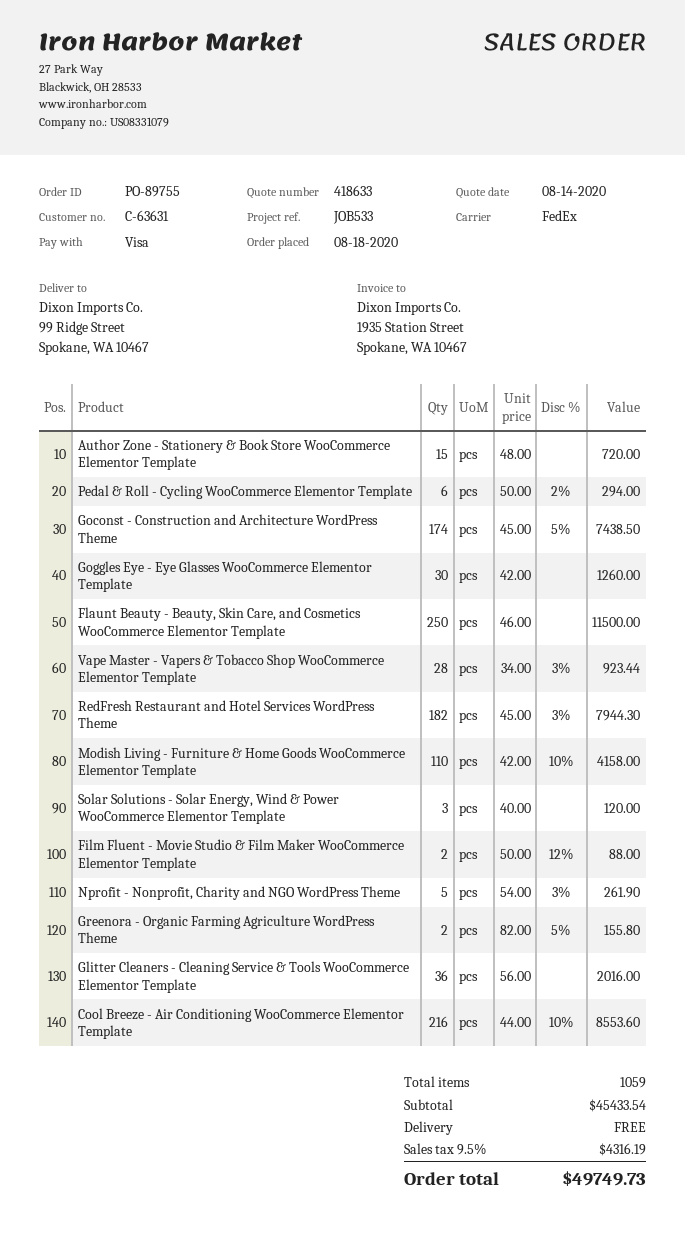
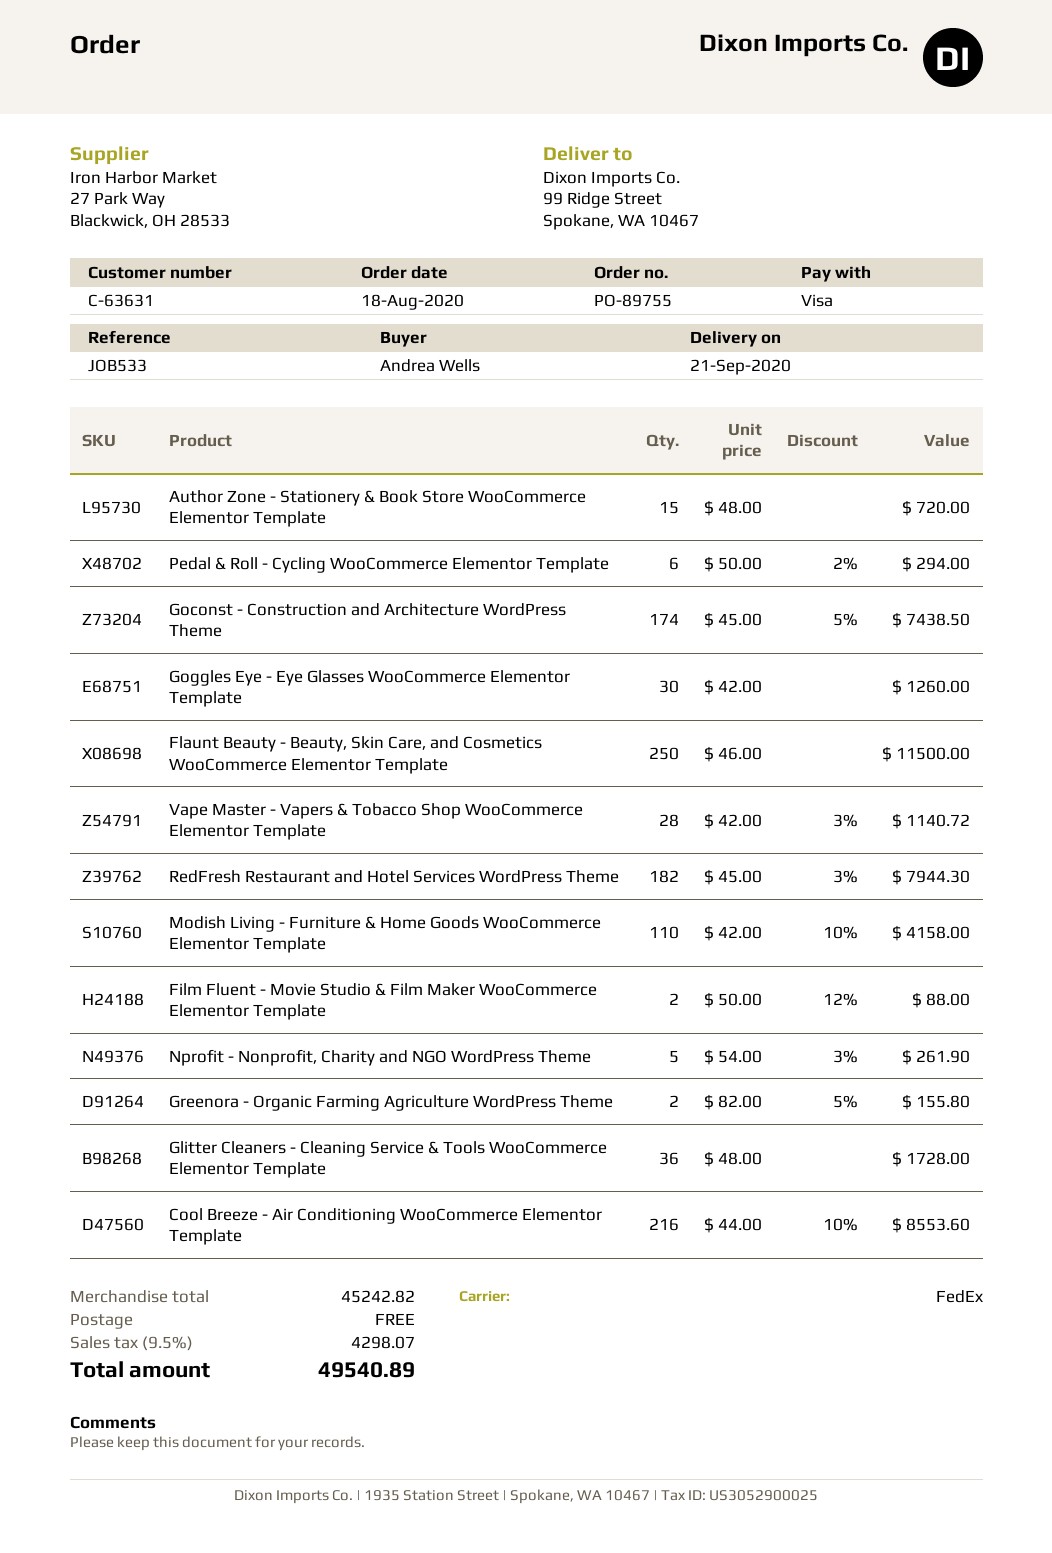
Vape Master - Vapers & Tobacco Shop WooCommerce Elementor Template: 28 x 34.00 - 3% = 923.44 -> 28 x 42.00 - 3% = 1140.72
Solar Solutions - Solar Energy, Wind & Power WooCommerce Elementor Template: 3 x 40.00 = 120.00 -> none
Glitter Cleaners - Cleaning Service & Tools WooCommerce Elementor Template: 36 x 56.00 = 2016.00 -> 36 x 48.00 = 1728.00
subtotal: 45433.54 -> 45242.82
tax: 9.5% = 4316.19 -> 9.5% = 4298.07
total: 49749.73 -> 49540.89

